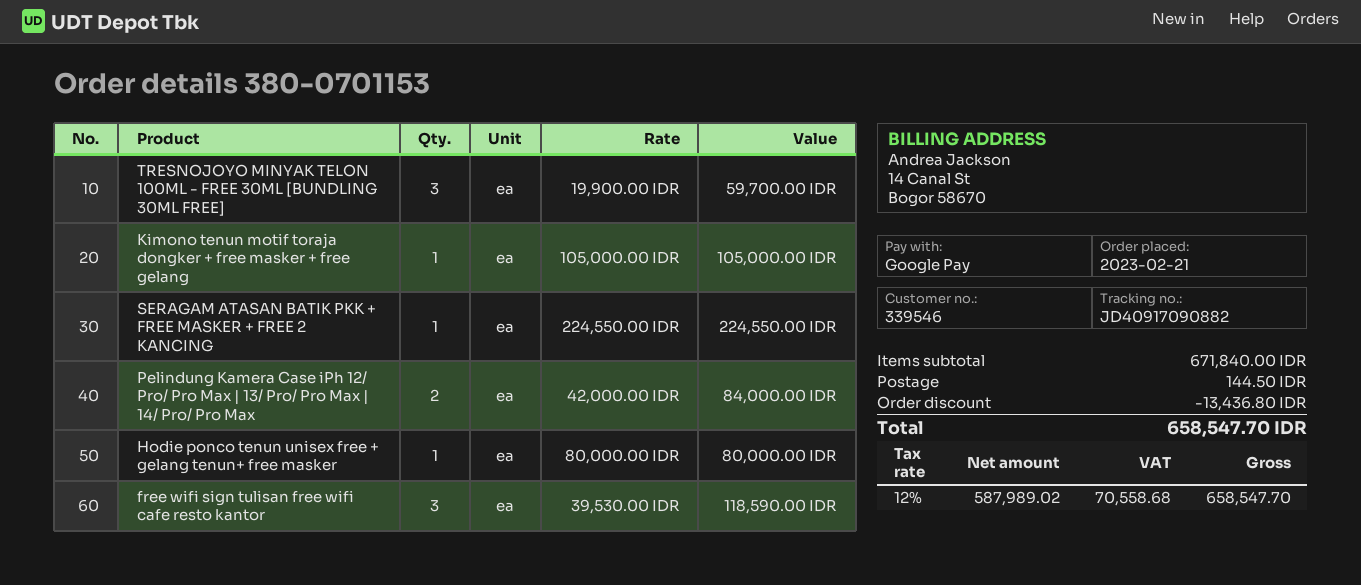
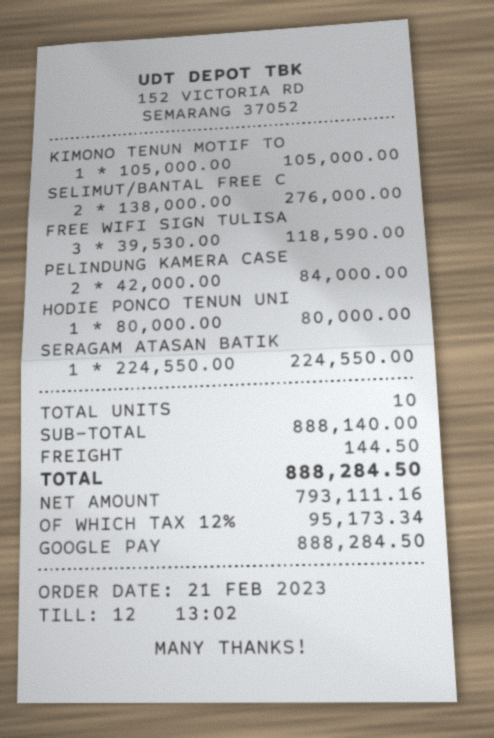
TRESNOJOYO MINYAK TELON 100ML - FREE 30ML [BUNDLING 30ML FREE]: 3 x 19900.00 = 59700.00 -> none
SELIMUT/BANTAL FREE C: none -> 2 x 138000.00 = 276000.00
subtotal: 671840.00 -> 888140.00
discount: 13436.80 -> none
net: 587989.02 -> 793111.16
tax: 12% = 70558.68 -> 12% = 95173.34
total: 658547.70 -> 888284.50

